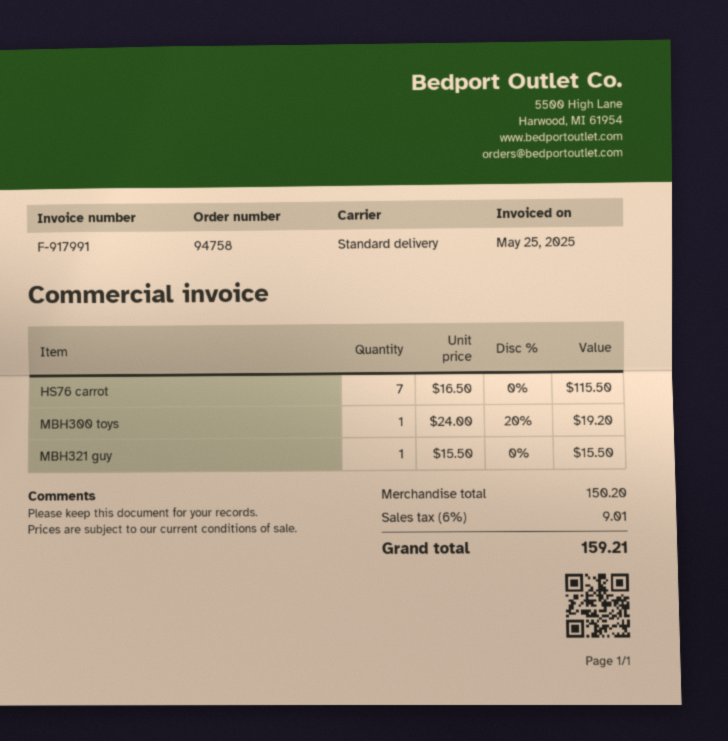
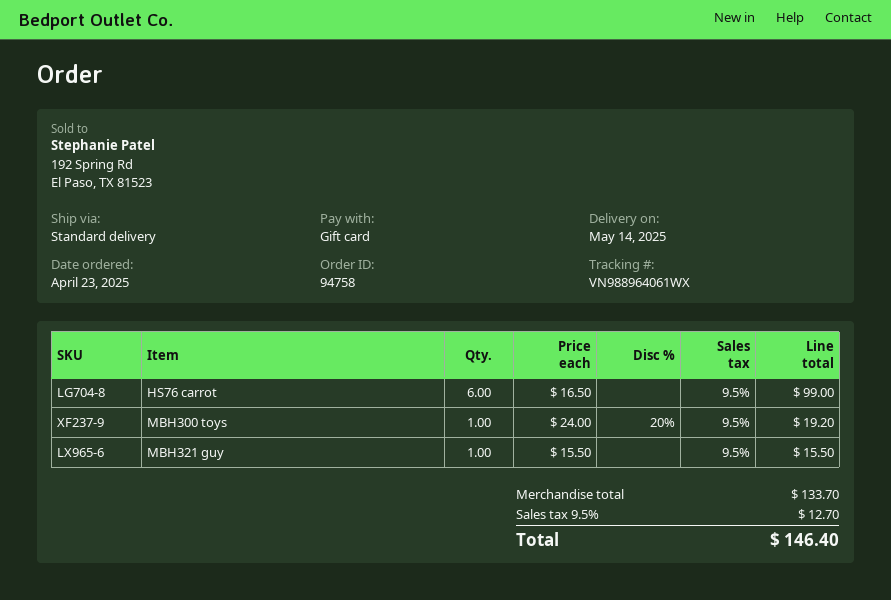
HS76 carrot: 7 x 16.50 = 115.50 -> 6 x 16.50 = 99.00
subtotal: 150.20 -> 133.70
tax: 6% = 9.01 -> 9.5% = 12.70
total: 159.21 -> 146.40

